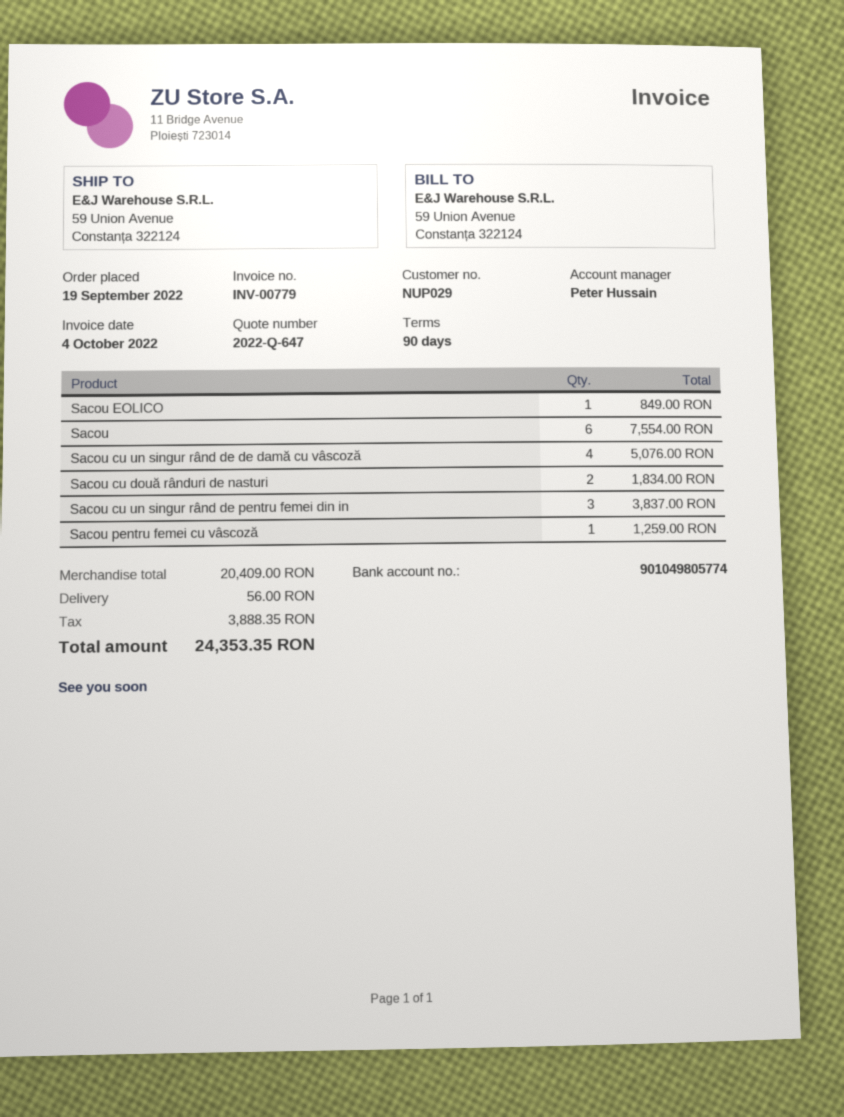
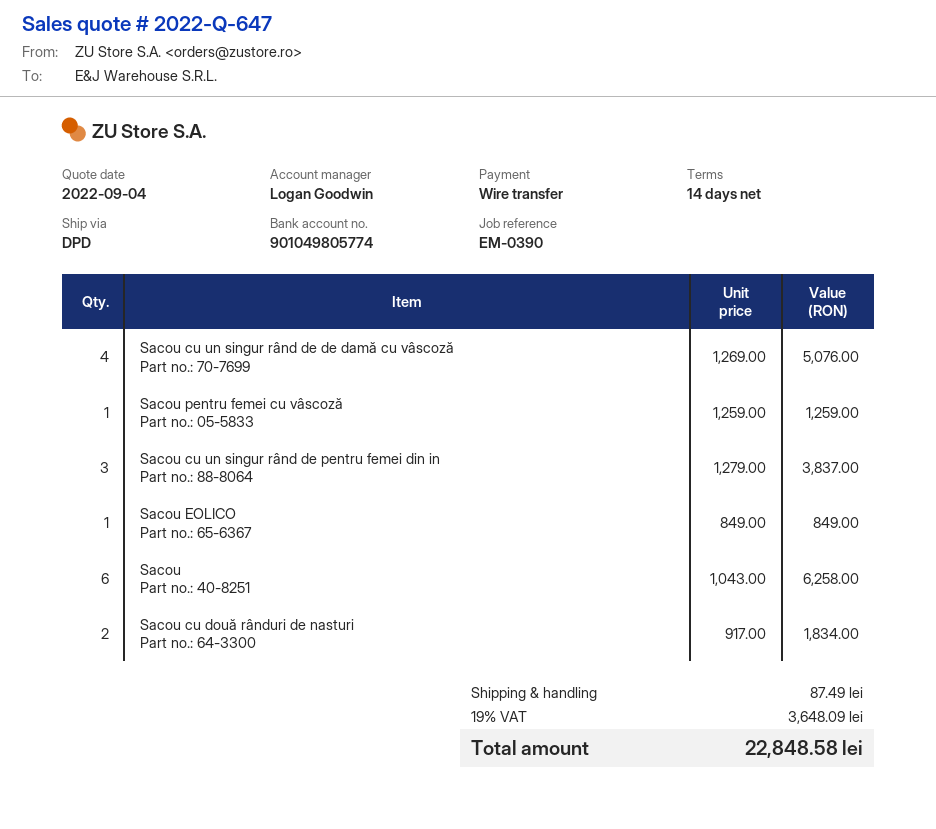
payment terms: 90 days -> 14 days
sales rep: Peter Hussain -> Logan Goodwin
Sacou: 6 for 7554.00 -> 6 for 6258.00
shipping: 56.00 -> 87.49
tax: 3888.35 -> 3648.09
total: 24353.35 -> 22848.58

